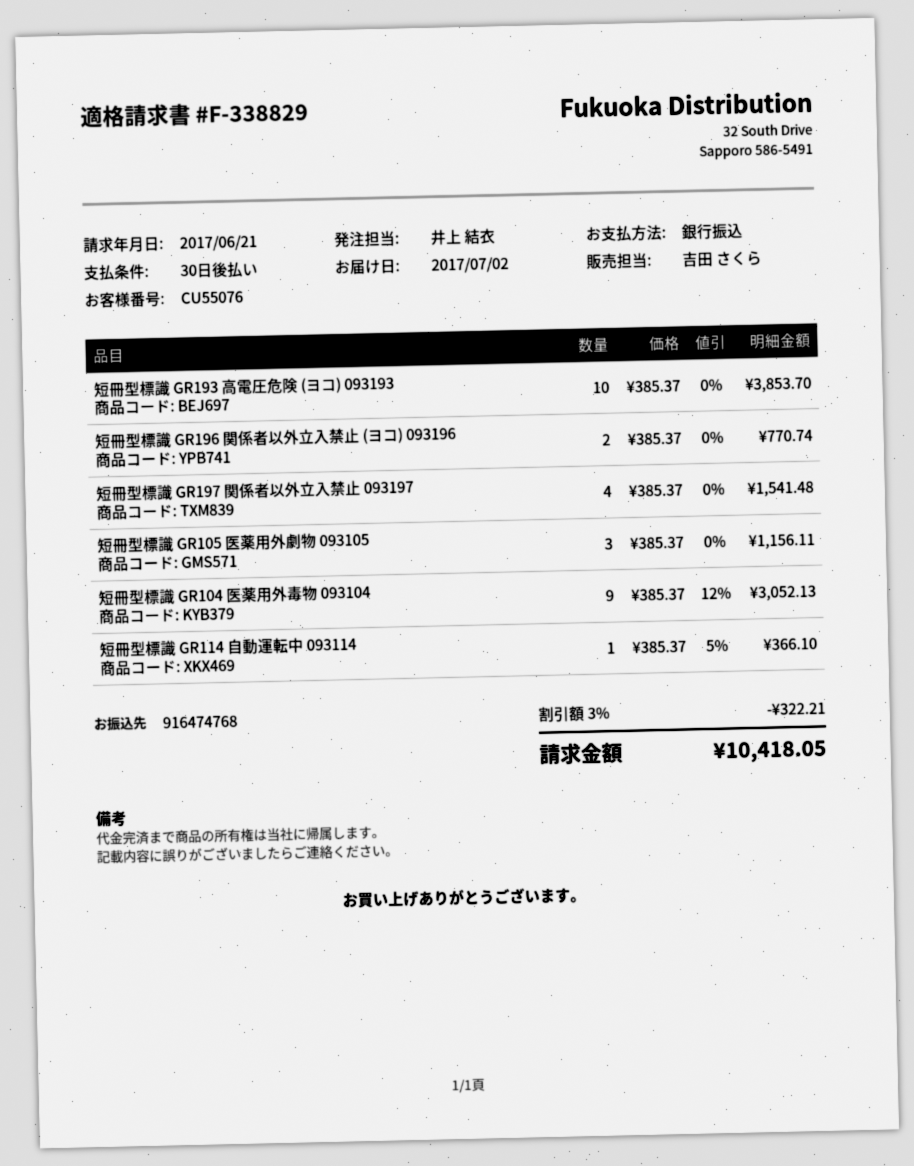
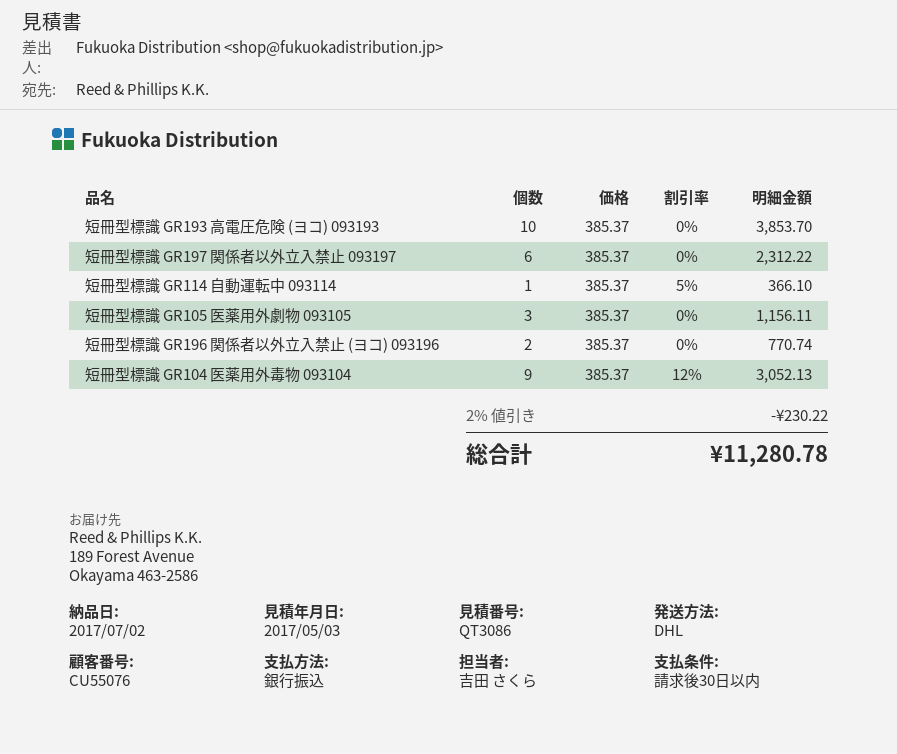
短冊型標識 GR197 関係者以外立入禁止 093197: 4 x 385.37 = 1541.48 -> 6 x 385.37 = 2312.22
discount: 3% = 322.21 -> 2% = 230.22
total: 10418.05 -> 11280.78

